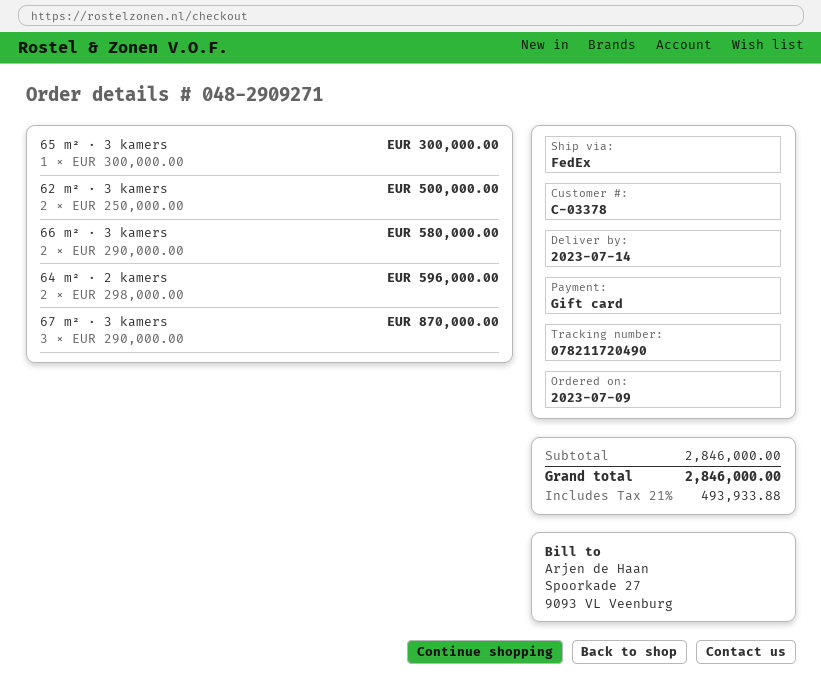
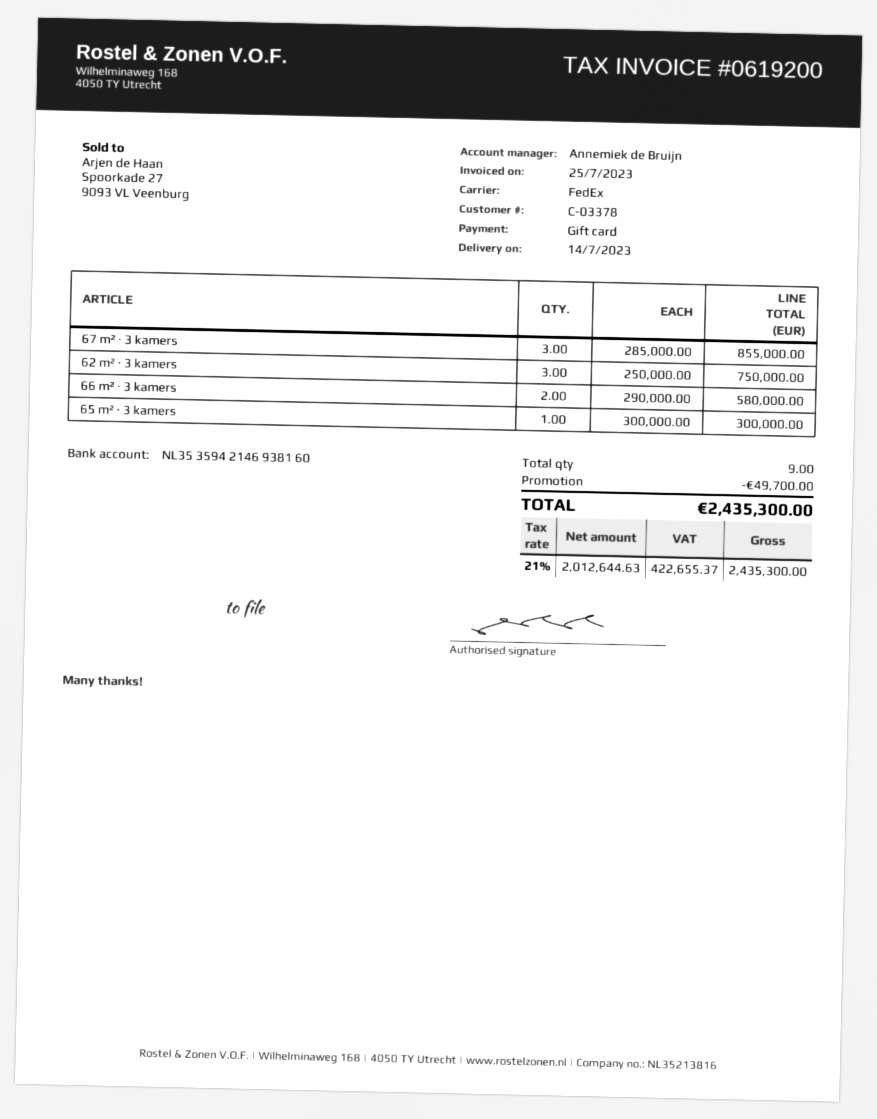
62 m² · 3 kamers: 2 x 250000.00 = 500000.00 -> 3 x 250000.00 = 750000.00
64 m² · 2 kamers: 2 x 298000.00 = 596000.00 -> none
67 m² · 3 kamers: 3 x 290000.00 = 870000.00 -> 3 x 285000.00 = 855000.00
discount: none -> 49700.00
tax: 21% = 493933.88 -> 21% = 422655.37
total: 2846000.00 -> 2435300.00

